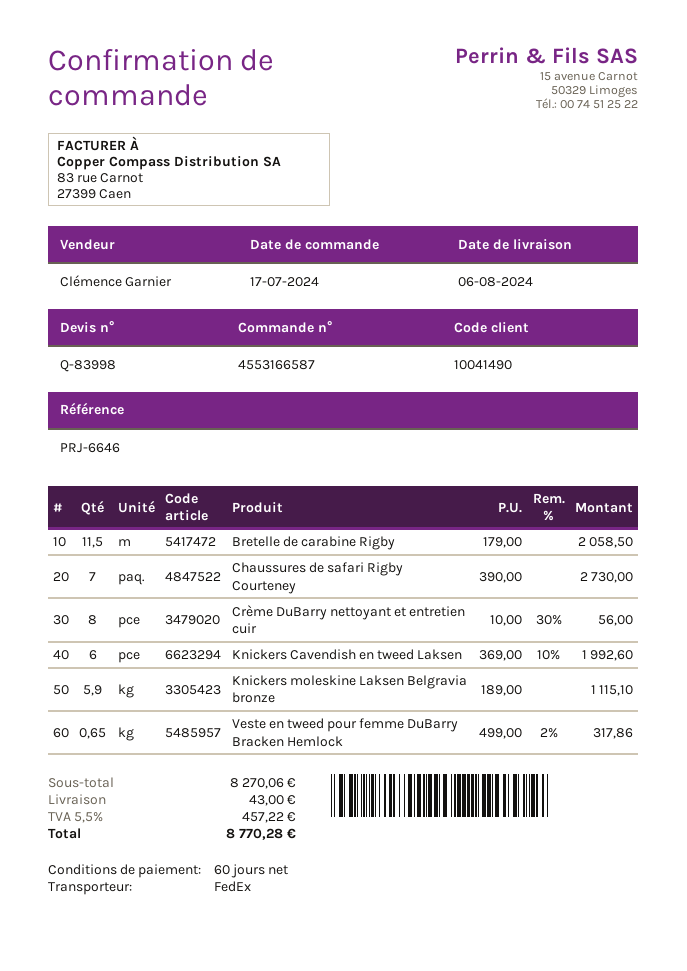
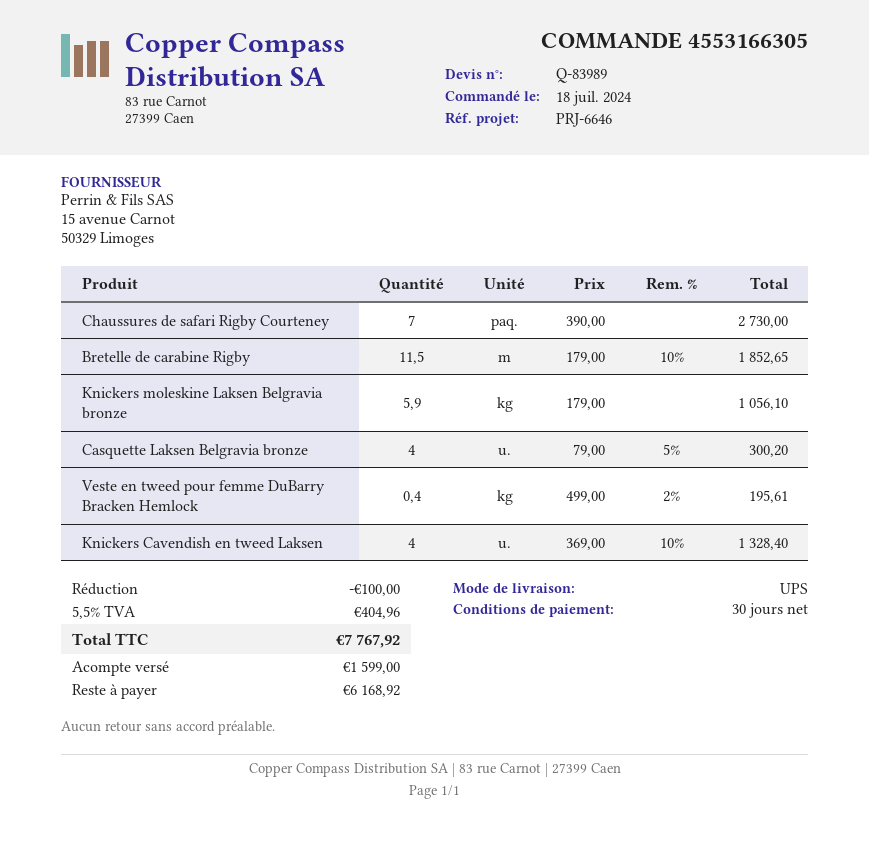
quote number: Q-83998 -> Q-83989
order number: 4553166587 -> 4553166305
order date: 2024-07-17 -> 2024-07-18
payment terms: 60 days -> 30 days
shipping method: FedEx -> UPS
Bretelle de carabine Rigby: 11.5 x 179.00 = 2058.50 -> 11.5 x 179.00 - 10% = 1852.65
Crème DuBarry nettoyant et entretien cuir: 8 x 10.00 - 30% = 56.00 -> none
Knickers Cavendish en tweed Laksen: 6 x 369.00 - 10% = 1992.60 -> 4 x 369.00 - 10% = 1328.40
Knickers moleskine Laksen Belgravia bronze: 5.9 x 189.00 = 1115.10 -> 5.9 x 179.00 = 1056.10
Veste en tweed pour femme DuBarry Bracken Hemlock: 0.65 x 499.00 - 2% = 317.86 -> 0.4 x 499.00 - 2% = 195.61
Casquette Laksen Belgravia bronze: none -> 4 x 79.00 - 5% = 300.20
discount: none -> 100.00
shipping: 43.00 -> none
tax: 5.5% = 457.22 -> 5.5% = 404.96
total: 8770.28 -> 7767.92

